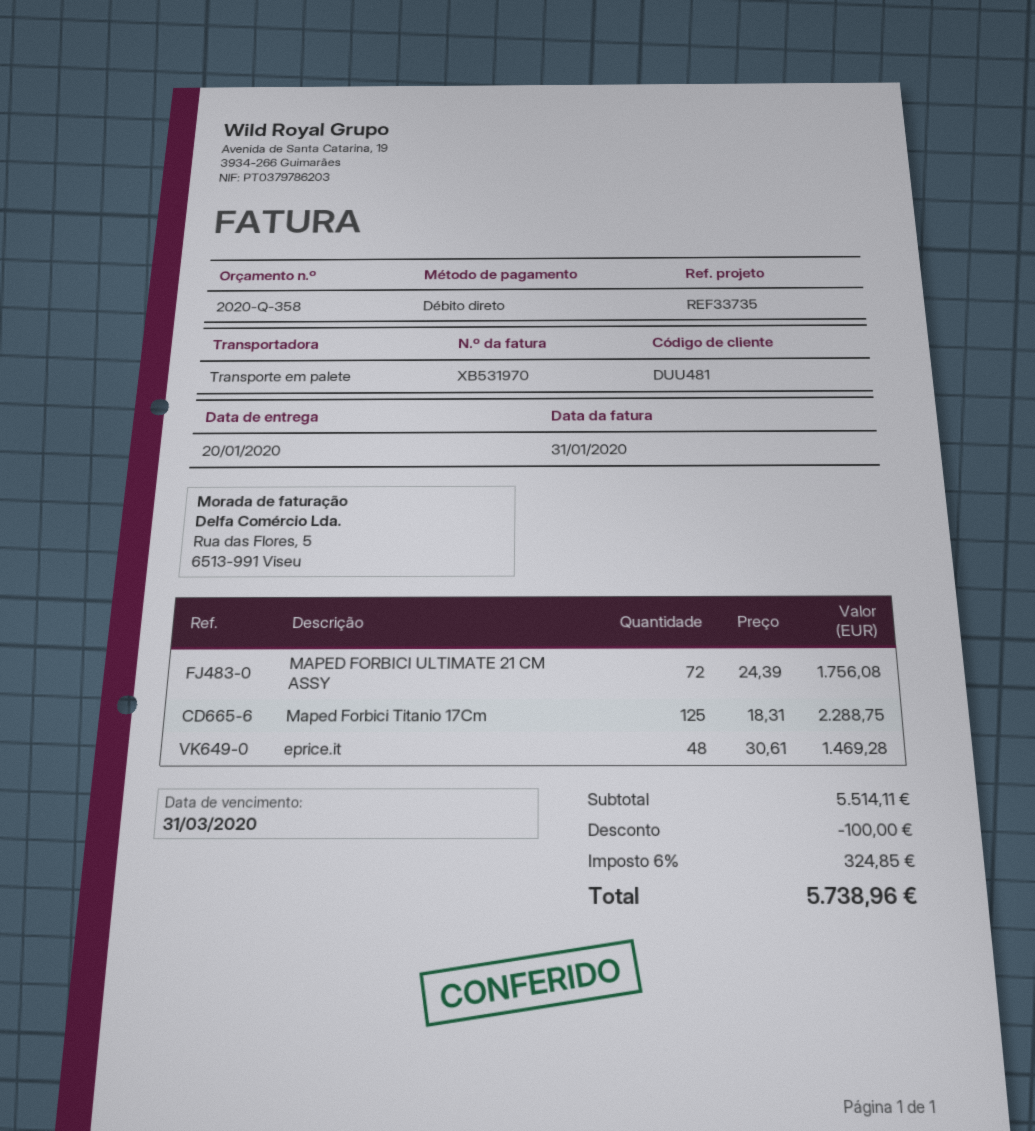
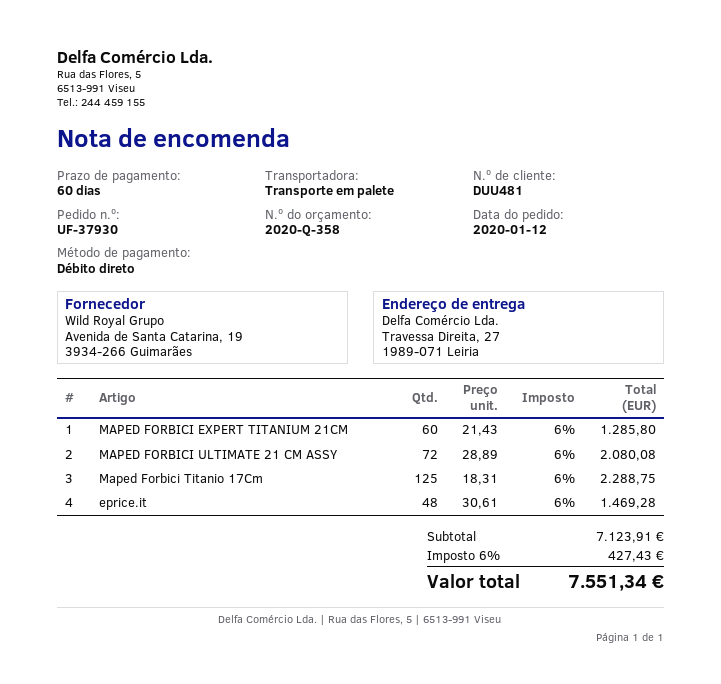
MAPED FORBICI ULTIMATE 21 CM ASSY: 72 x 24.39 = 1756.08 -> 72 x 28.89 = 2080.08
MAPED FORBICI EXPERT TITANIUM 21CM: none -> 60 x 21.43 = 1285.80
subtotal: 5514.11 -> 7123.91
discount: 100.00 -> none
tax: 6% = 324.85 -> 6% = 427.43
total: 5738.96 -> 7551.34

